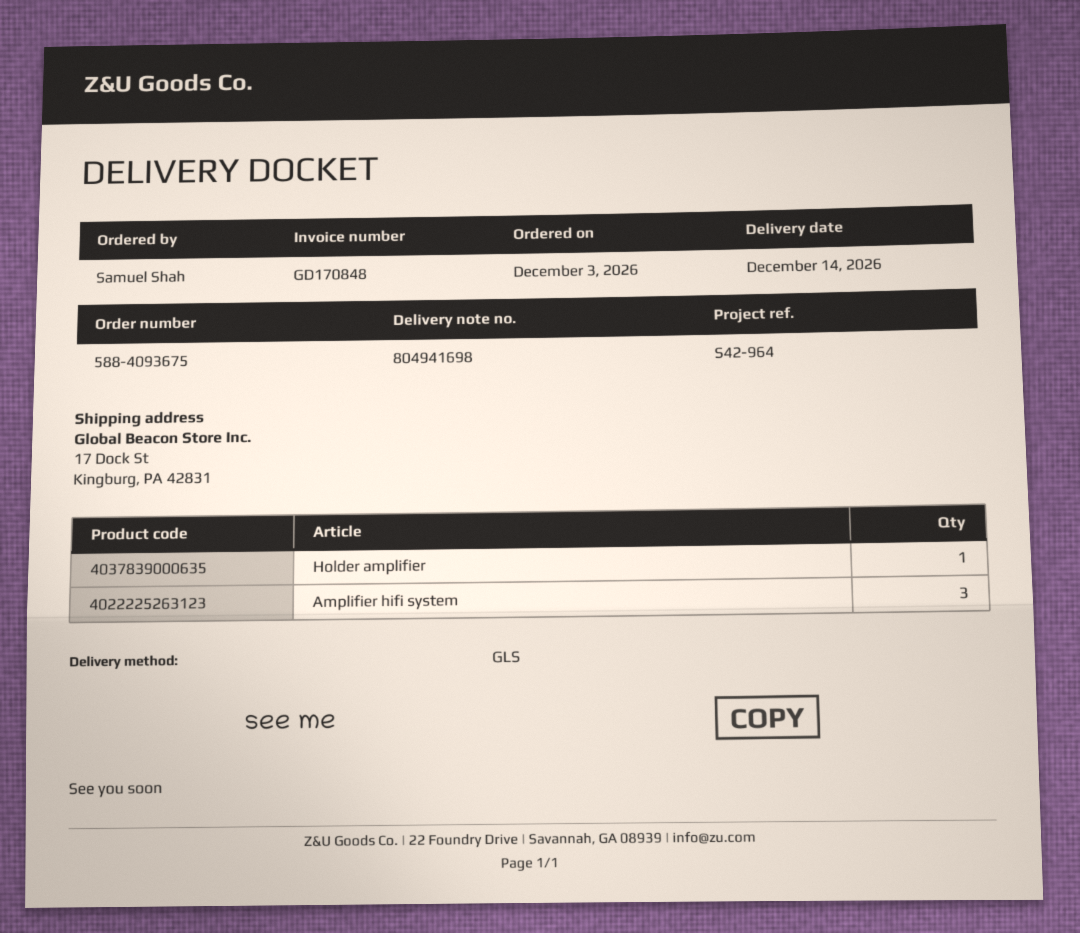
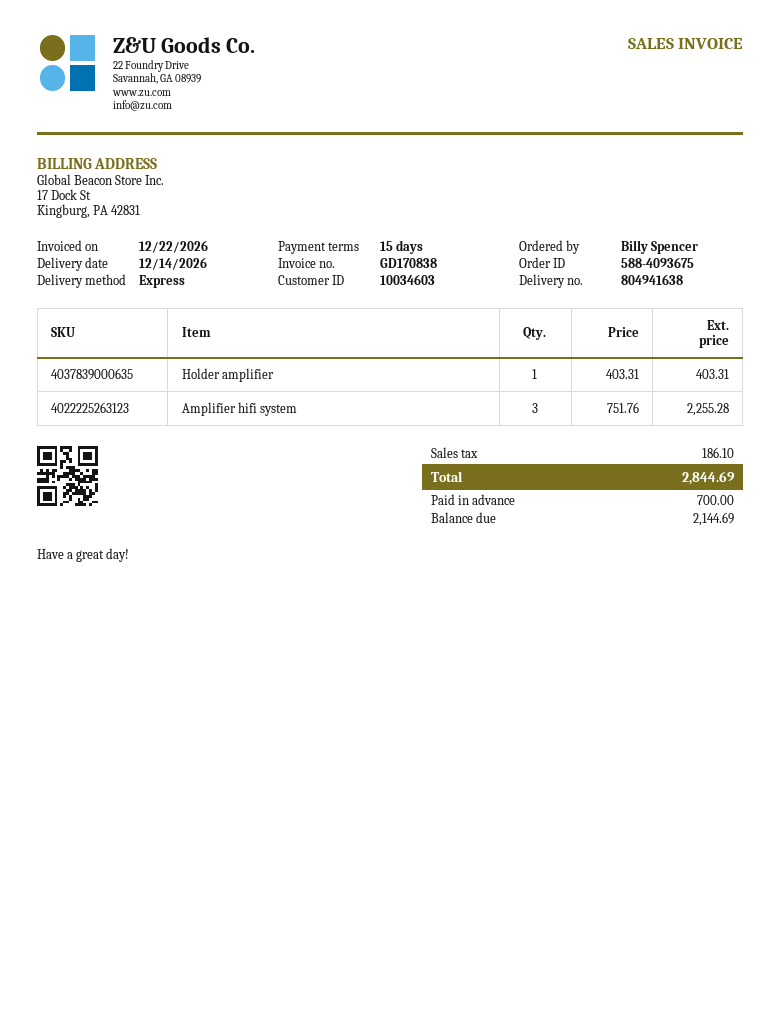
delivery note number: 804941698 -> 804941638
invoice number: GD170848 -> GD170838
ordered by: Samuel Shah -> Billy Spencer
shipping method: GLS -> express

